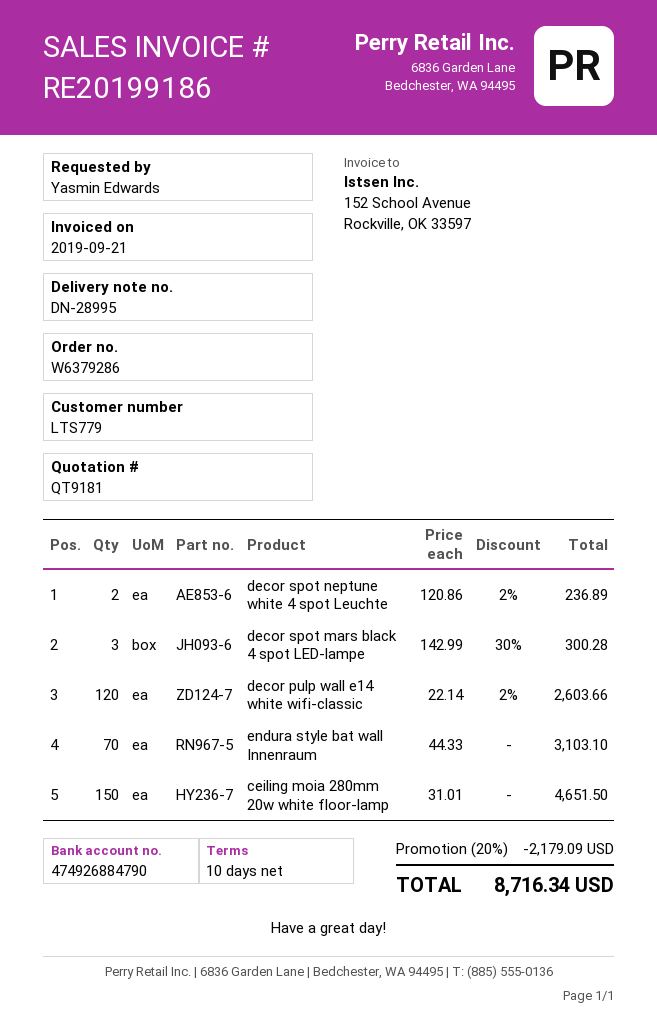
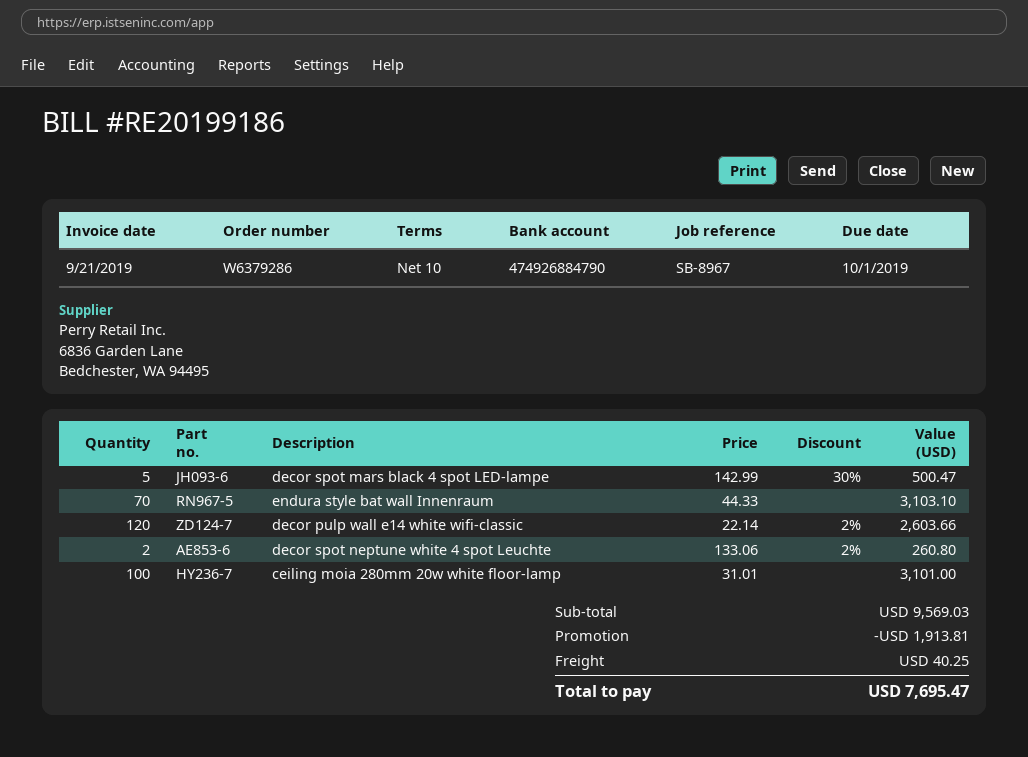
decor spot neptune white 4 spot Leuchte: 2 x 120.86 - 2% = 236.89 -> 2 x 133.06 - 2% = 260.80
decor spot mars black 4 spot LED-lampe: 3 x 142.99 - 30% = 300.28 -> 5 x 142.99 - 30% = 500.47
ceiling moia 280mm 20w white floor-lamp: 150 x 31.01 = 4651.50 -> 100 x 31.01 = 3101.00
discount: 2179.09 -> 1913.81
shipping: none -> 40.25
total: 8716.34 -> 7695.47

